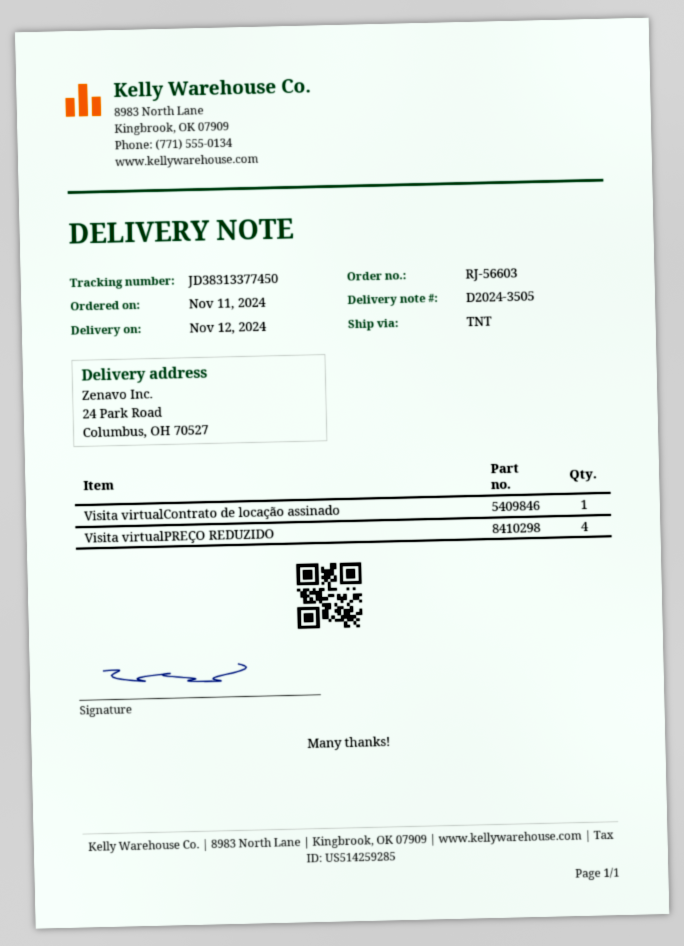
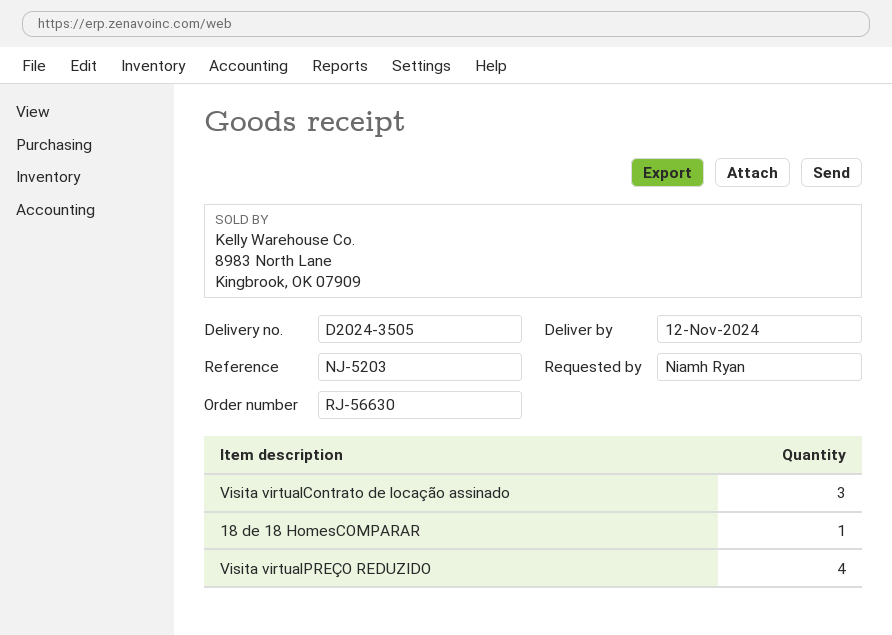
order number: RJ-56603 -> RJ-56630
Visita virtualContrato de locação assinado: 1 -> 3
18 de 18 HomesCOMPARAR: none -> 1

